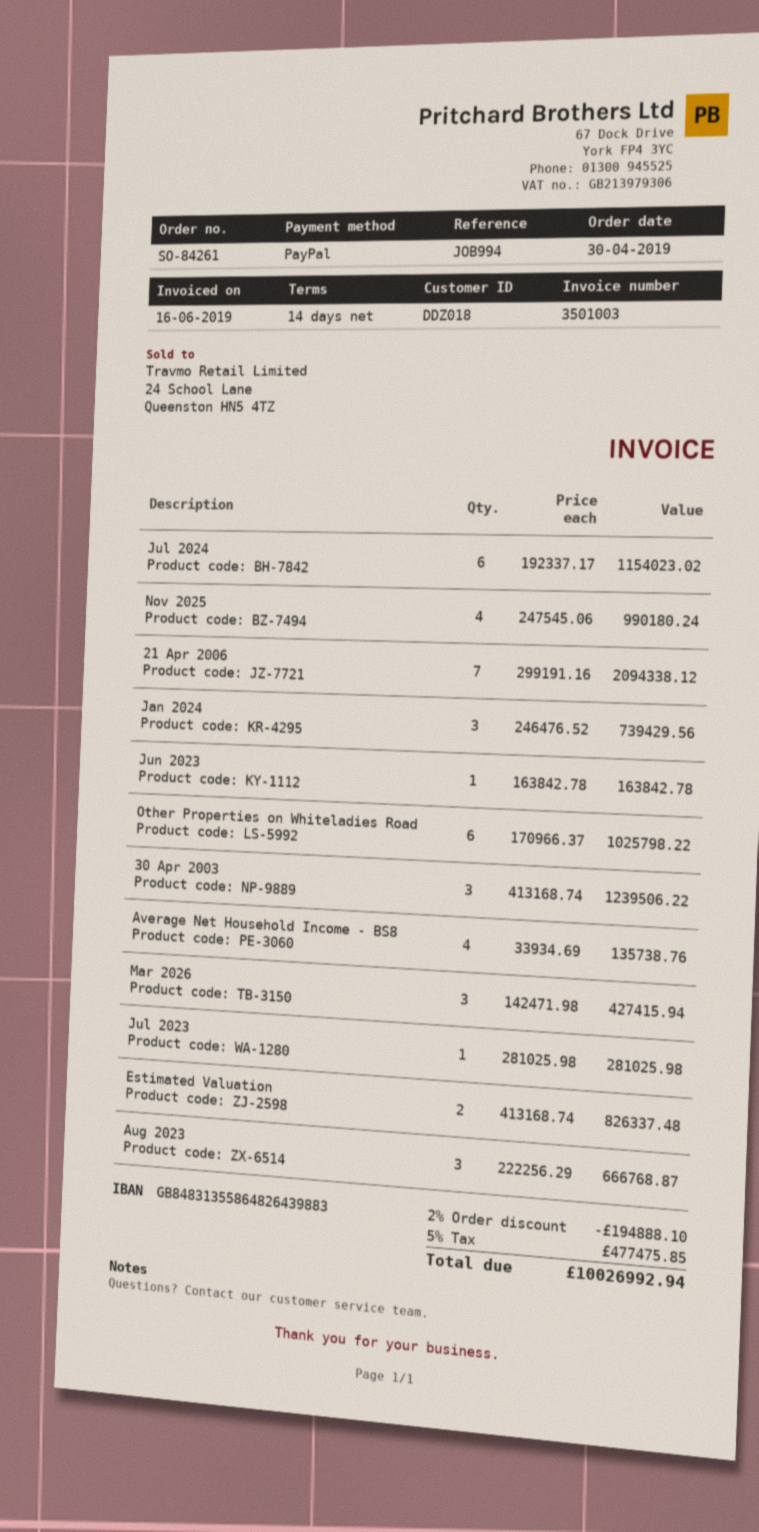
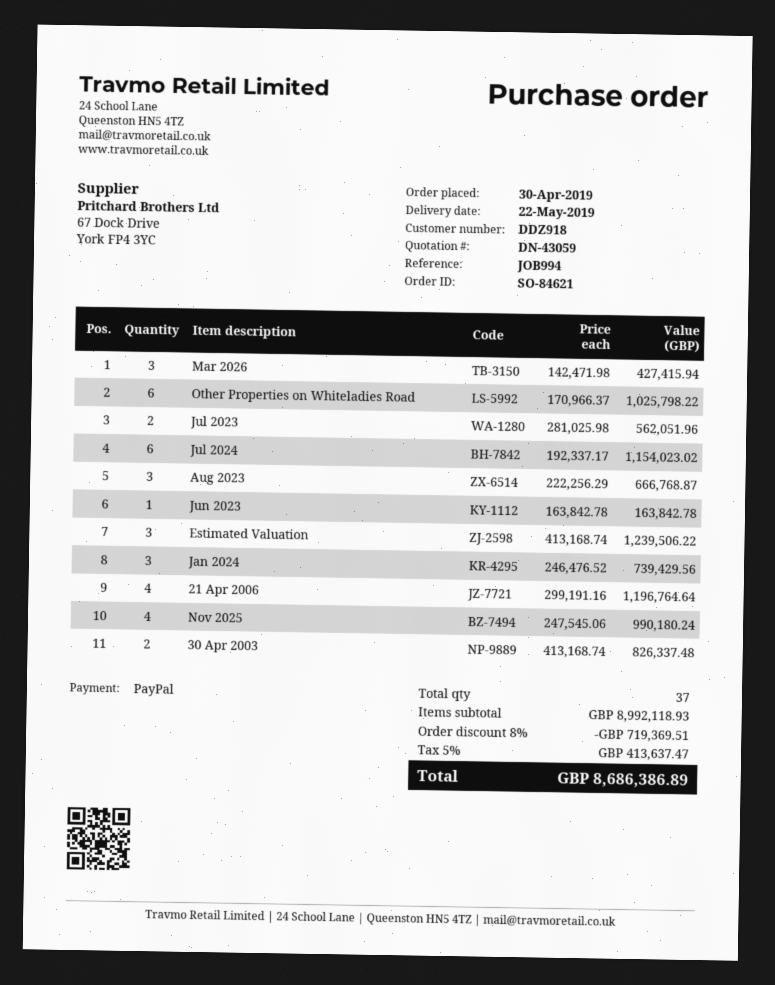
order number: SO-84261 -> SO-84621
customer number: DDZ018 -> DDZ918
21 Apr 2006: 7 x 299191.16 = 2094338.12 -> 4 x 299191.16 = 1196764.64
30 Apr 2003: 3 x 413168.74 = 1239506.22 -> 2 x 413168.74 = 826337.48
Average Net Household Income - BS8: 4 x 33934.69 = 135738.76 -> none
Jul 2023: 1 x 281025.98 = 281025.98 -> 2 x 281025.98 = 562051.96
Estimated Valuation: 2 x 413168.74 = 826337.48 -> 3 x 413168.74 = 1239506.22
discount: 2% = 194888.10 -> 8% = 719369.51
tax: 5% = 477475.85 -> 5% = 413637.47
total: 10026992.94 -> 8686386.89

